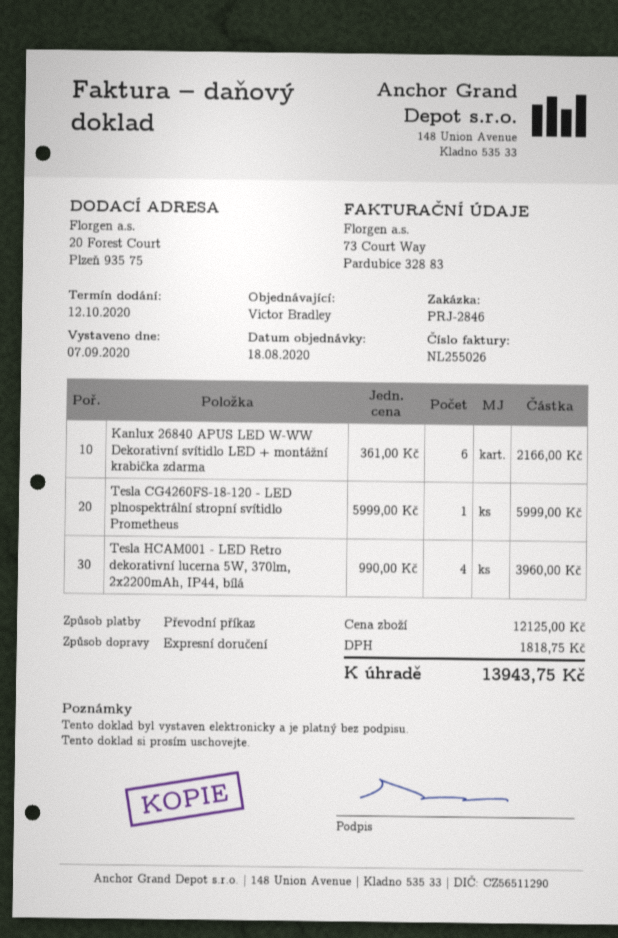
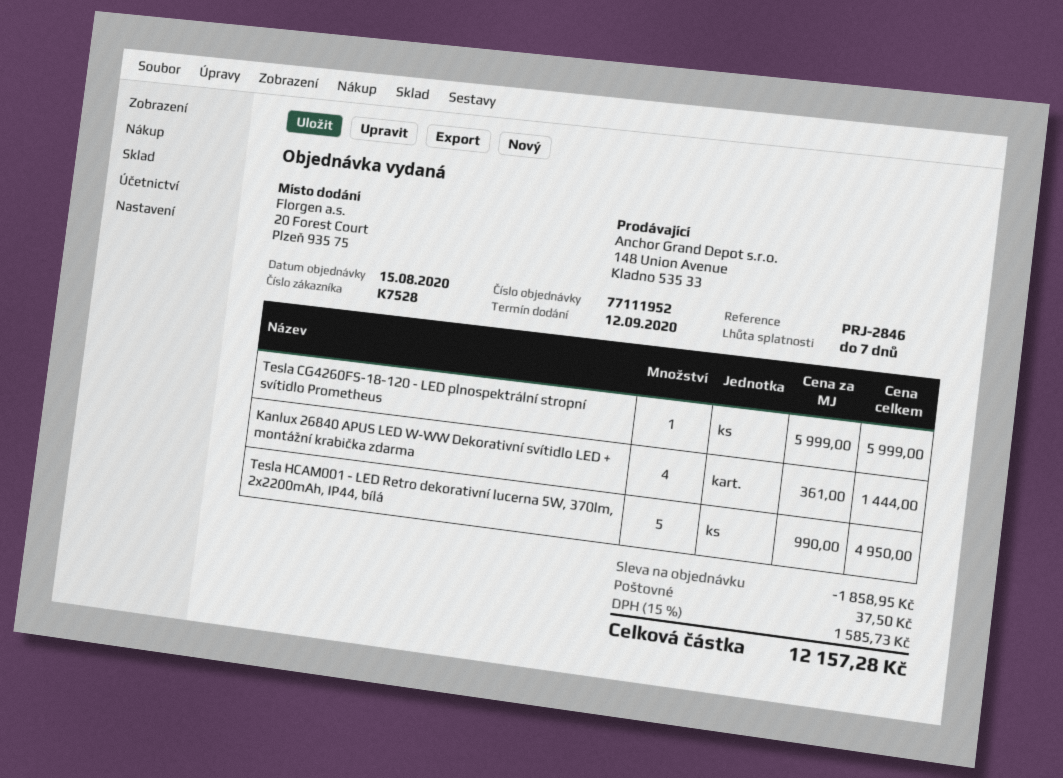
order date: 2020-08-18 -> 2020-08-15
delivery date: 2020-10-12 -> 2020-09-12
Kanlux 26840 APUS LED W-WW Dekorativní svítidlo LED + montážní krabička zdarma: 6 x 361.00 = 2166.00 -> 4 x 361.00 = 1444.00
Tesla HCAM001 - LED Retro dekorativní lucerna 5W, 370lm, 2x2200mAh, IP44, bílá: 4 x 990.00 = 3960.00 -> 5 x 990.00 = 4950.00
discount: none -> 1858.95
shipping: none -> 37.50
tax: 1818.75 -> 1585.73
total: 13943.75 -> 12157.28

